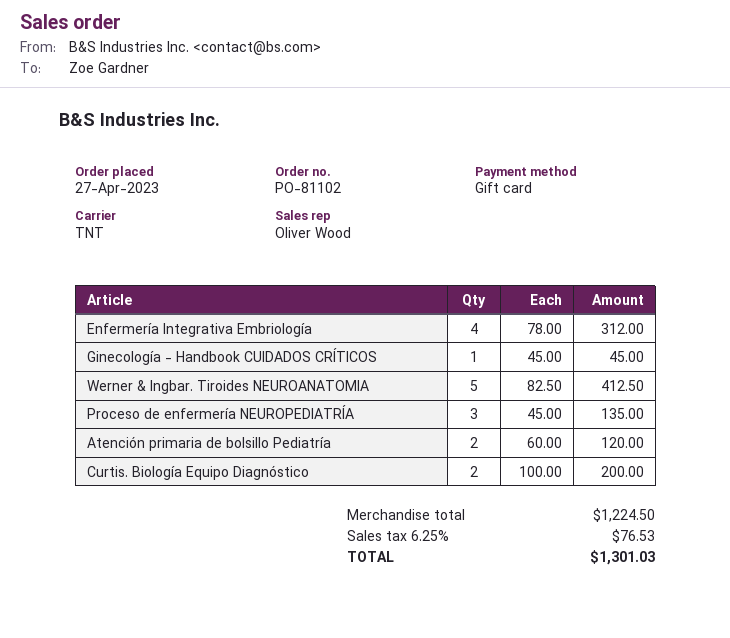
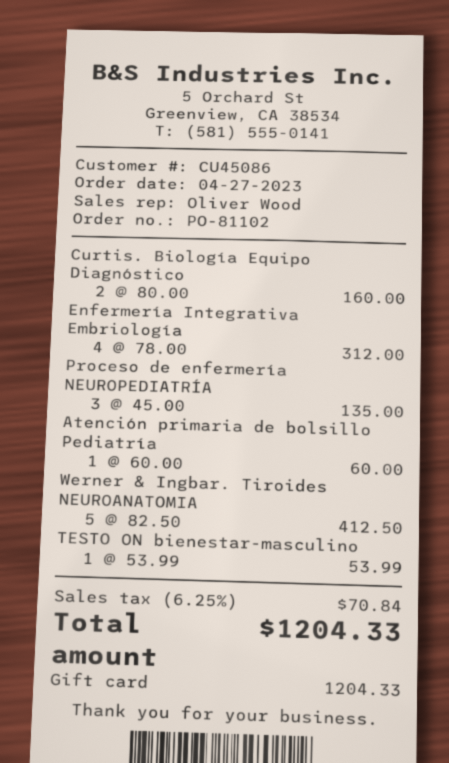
Ginecología - Handbook CUIDADOS CRÍTICOS: 1 x 45.00 = 45.00 -> none
Atención primaria de bolsillo Pediatría: 2 x 60.00 = 120.00 -> 1 x 60.00 = 60.00
Curtis. Biología Equipo Diagnóstico: 2 x 100.00 = 200.00 -> 2 x 80.00 = 160.00
TESTO ON bienestar-masculino: none -> 1 x 53.99 = 53.99
tax: 6.25% = 76.53 -> 6.25% = 70.84
total: 1301.03 -> 1204.33

